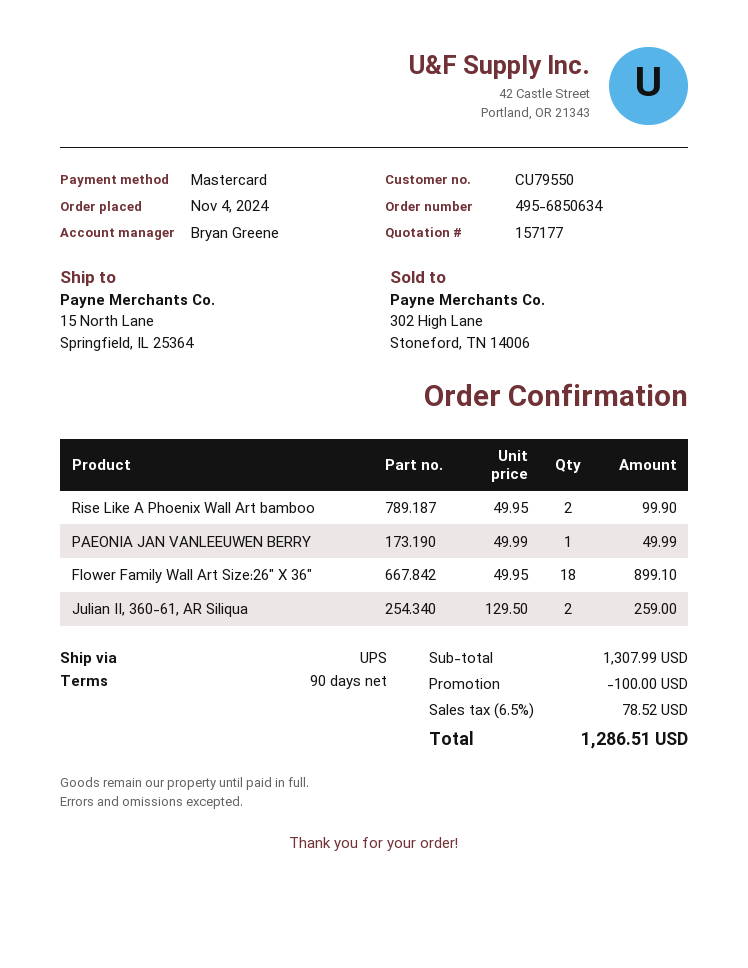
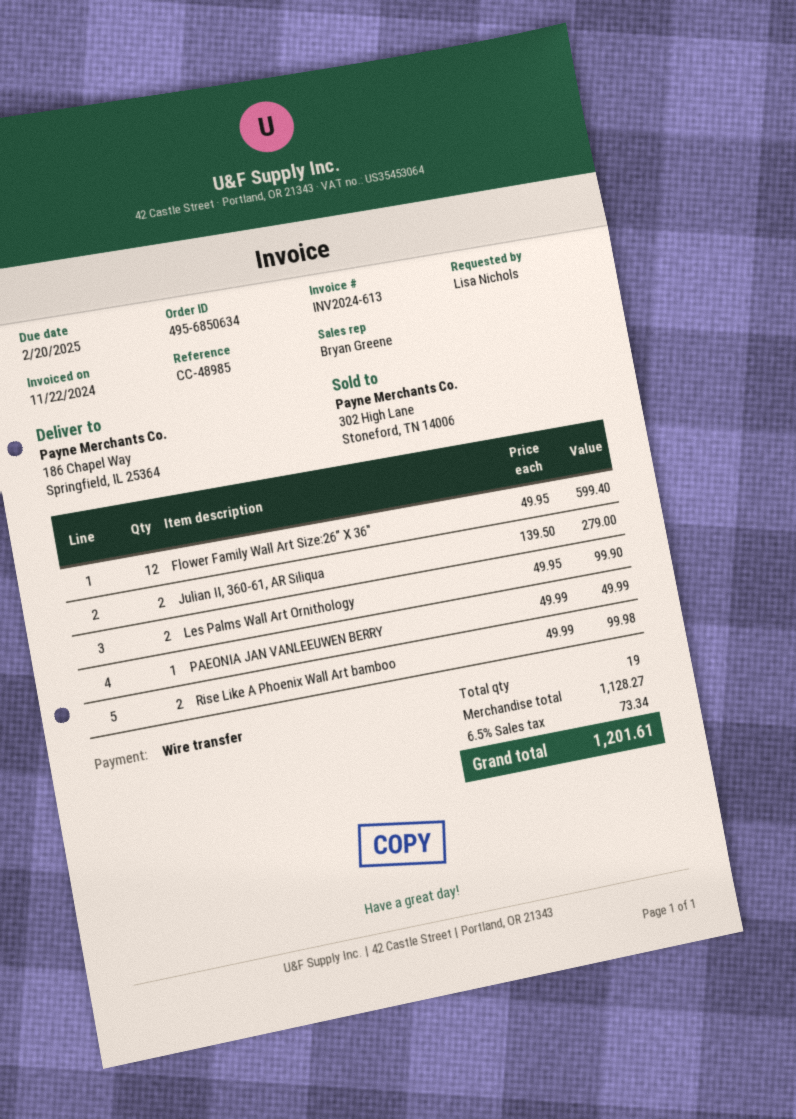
payment method: Mastercard -> bank transfer
ship to: 15 North Lane, Springfield, IL 25364 -> 186 Chapel Way, Springfield, IL 25364
Rise Like A Phoenix Wall Art bamboo: 2 x 49.95 = 99.90 -> 2 x 49.99 = 99.98
Flower Family Wall Art Size:26" X 36": 18 x 49.95 = 899.10 -> 12 x 49.95 = 599.40
Julian II, 360-61, AR Siliqua: 2 x 129.50 = 259.00 -> 2 x 139.50 = 279.00
Les Palms Wall Art Ornithology: none -> 2 x 49.95 = 99.90
subtotal: 1307.99 -> 1128.27
discount: 100.00 -> none
tax: 6.5% = 78.52 -> 6.5% = 73.34
total: 1286.51 -> 1201.61

